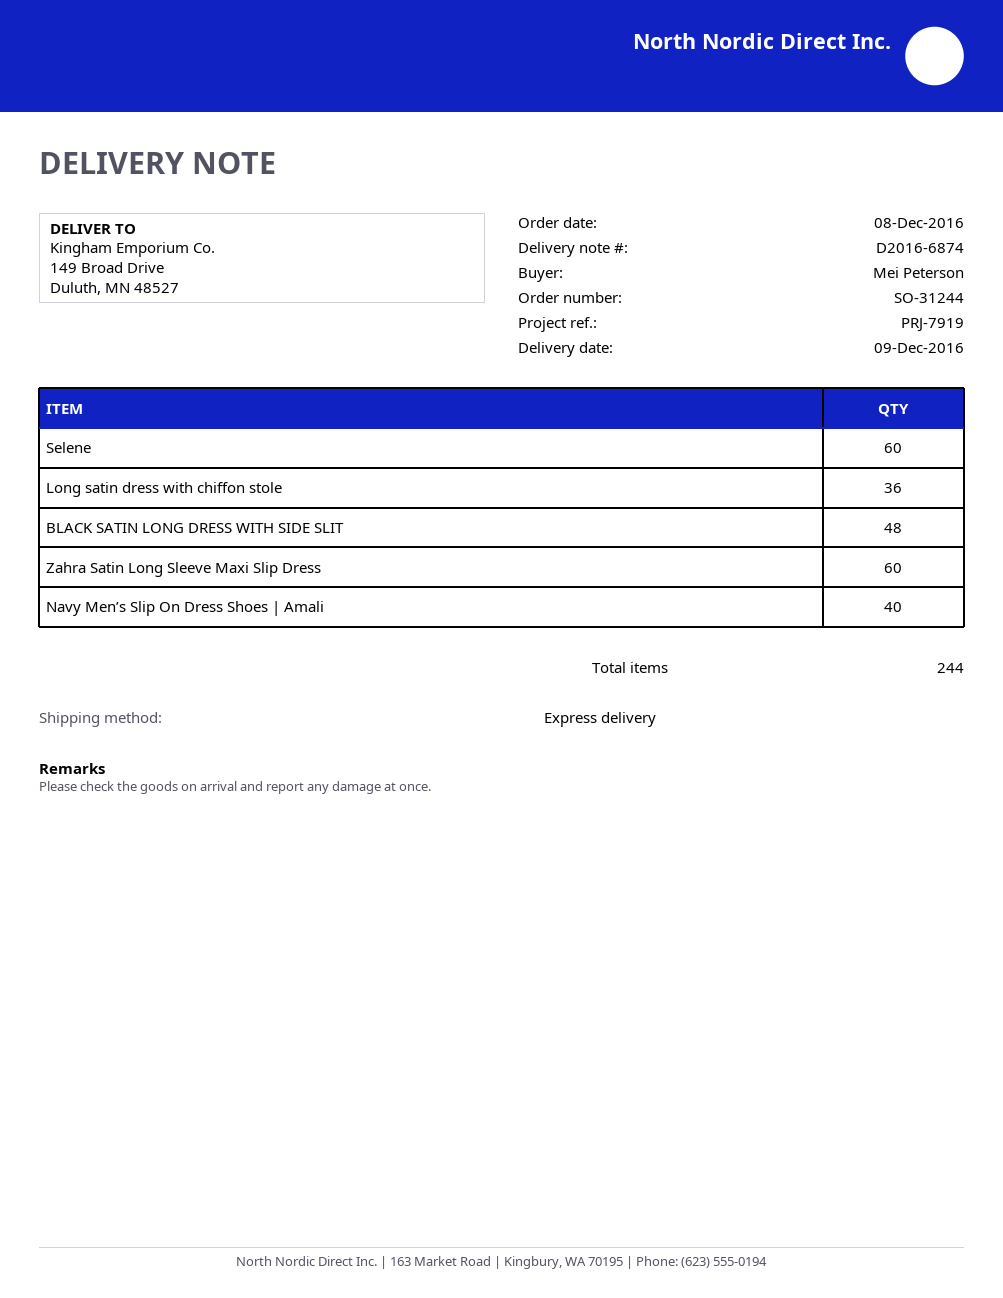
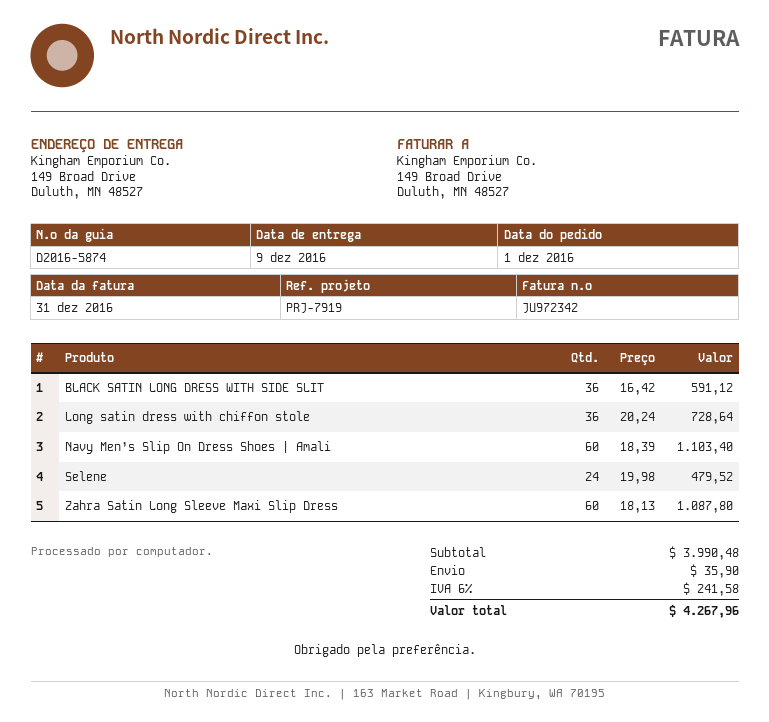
order date: 2016-12-08 -> 2016-12-01
delivery note number: D2016-6874 -> D2016-5874
Selene: 60 -> 24
BLACK SATIN LONG DRESS WITH SIDE SLIT: 48 -> 36
Navy Men’s Slip On Dress Shoes | Amali: 40 -> 60

